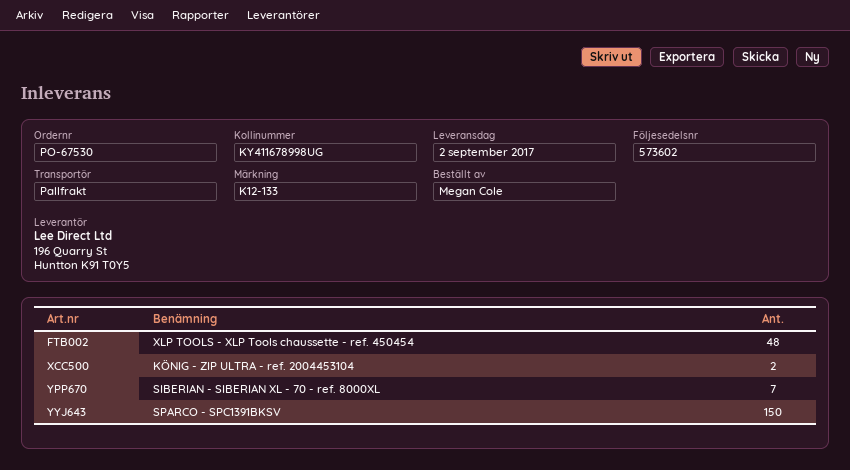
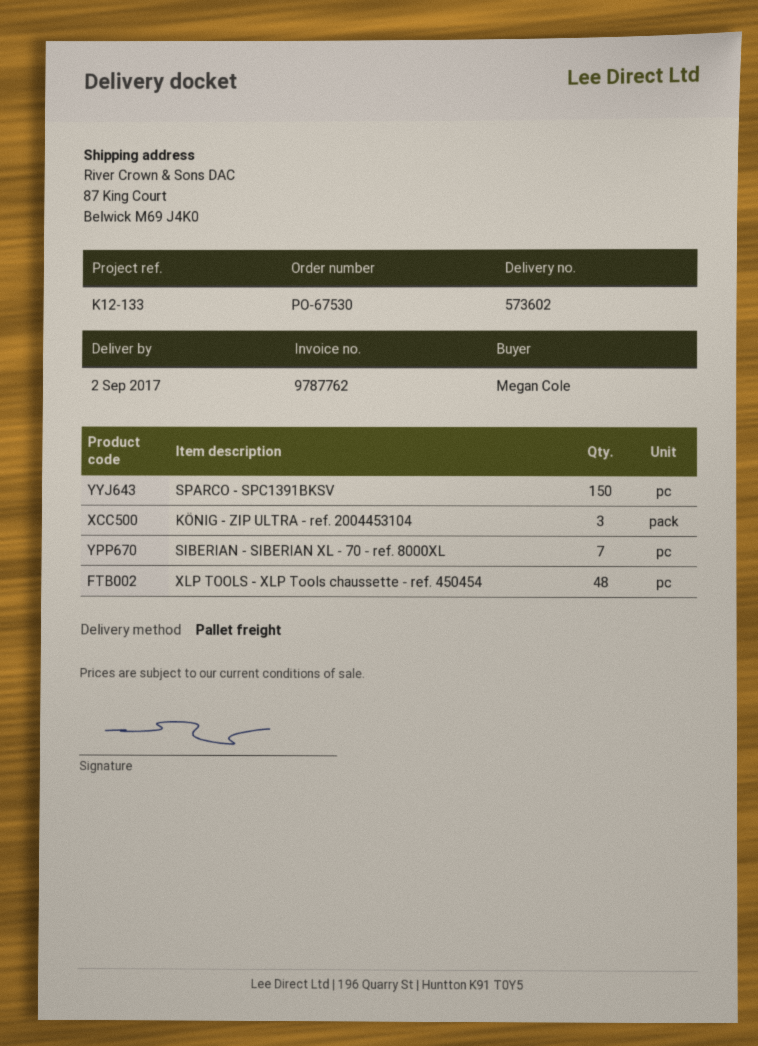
KÖNIG - ZIP ULTRA - ref. 2004453104: 2 -> 3

